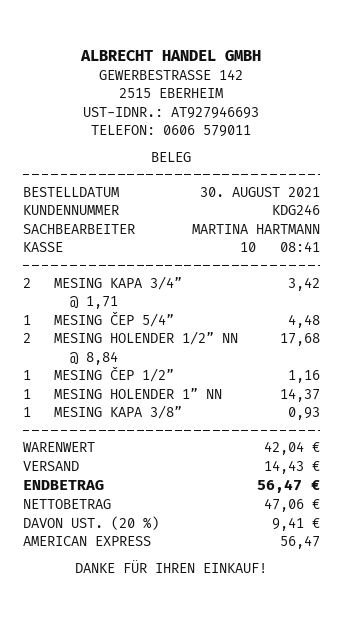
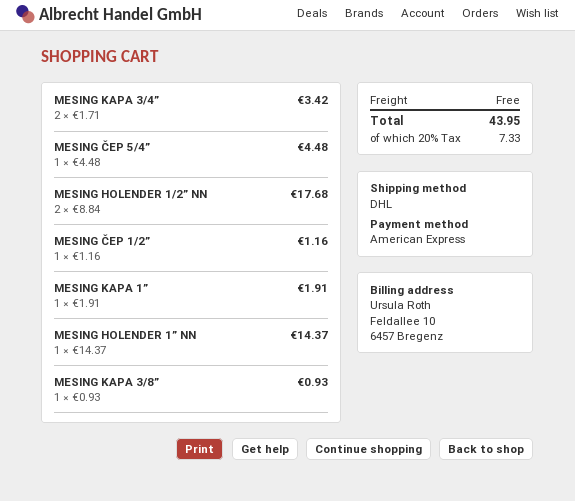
MESING KAPA 1”: none -> 1 x 1.91 = 1.91
shipping: 14.43 -> 0.00
tax: 20% = 9.41 -> 20% = 7.33
total: 56.47 -> 43.95

